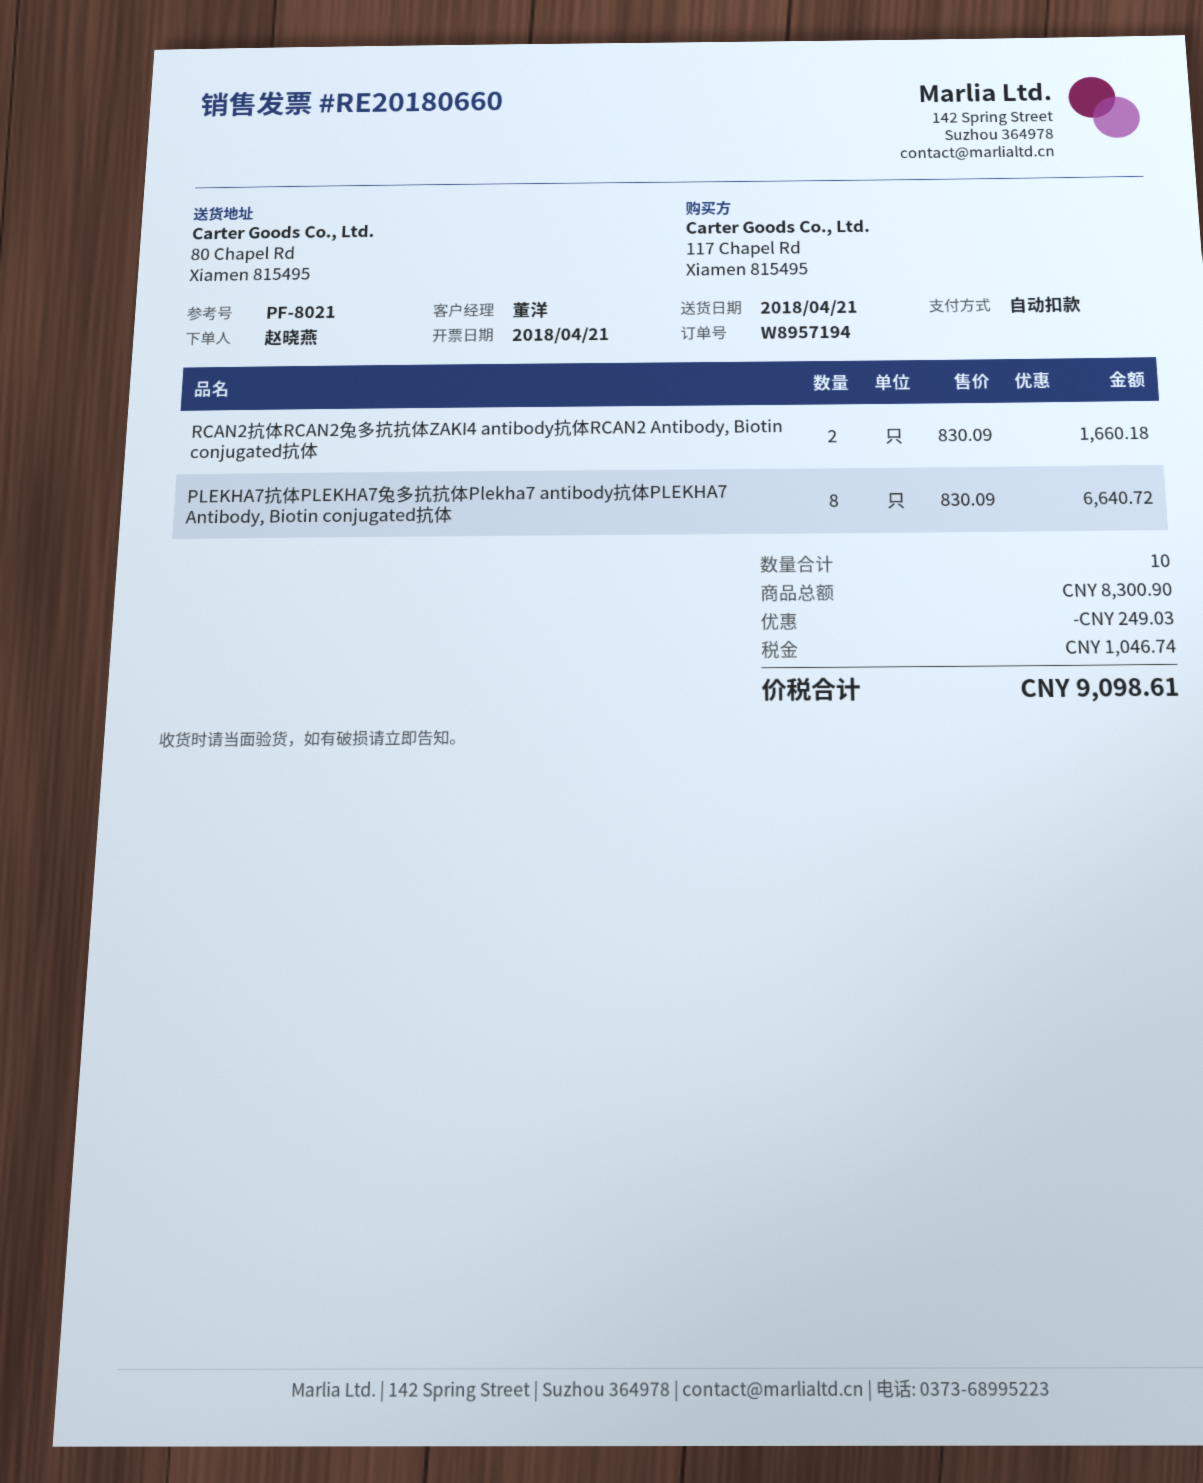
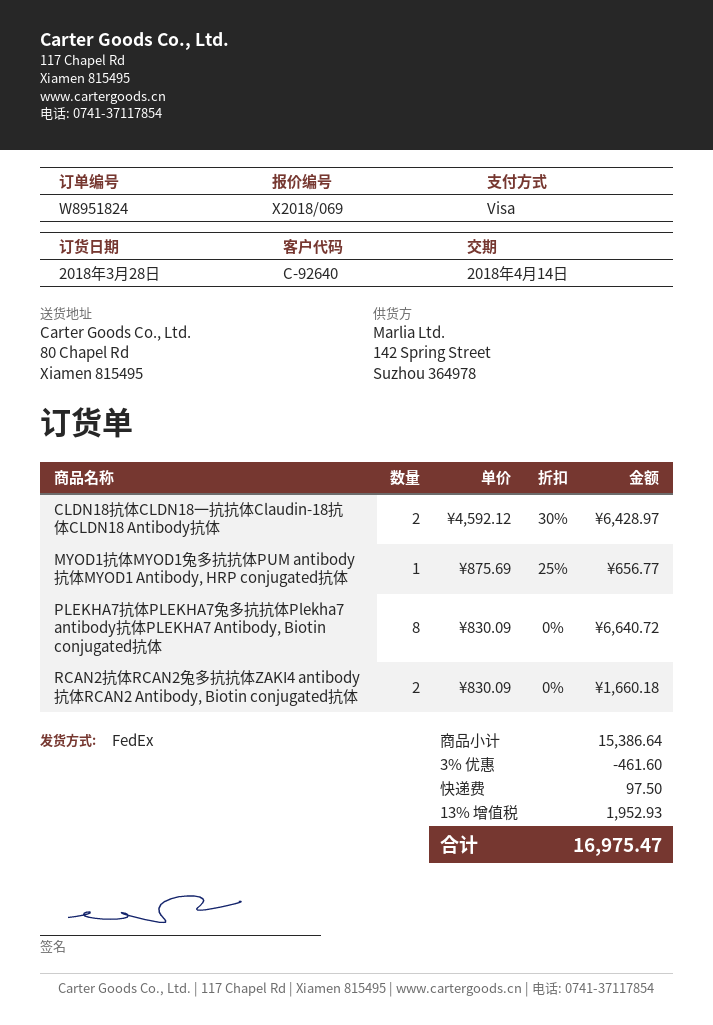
order number: W8957194 -> W8951824
delivery date: 2018-04-21 -> 2018-04-14
payment method: direct debit -> Visa
CLDN18抗体CLDN18一抗抗体Claudin-18抗体CLDN18 Antibody抗体: none -> 2 x 4592.12 - 30% = 6428.97
MYOD1抗体MYOD1兔多抗抗体PUM antibody抗体MYOD1 Antibody, HRP conjugated抗体: none -> 1 x 875.69 - 25% = 656.77
subtotal: 8300.90 -> 15386.64
discount: 249.03 -> 461.60
shipping: none -> 97.50
tax: 1046.74 -> 1952.93
total: 9098.61 -> 16975.47

